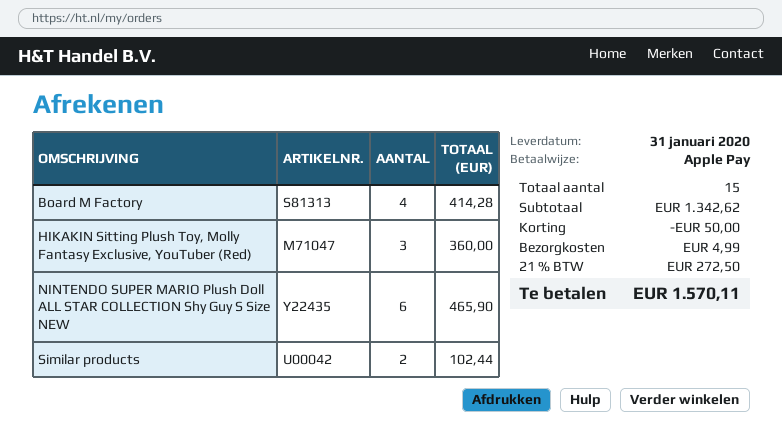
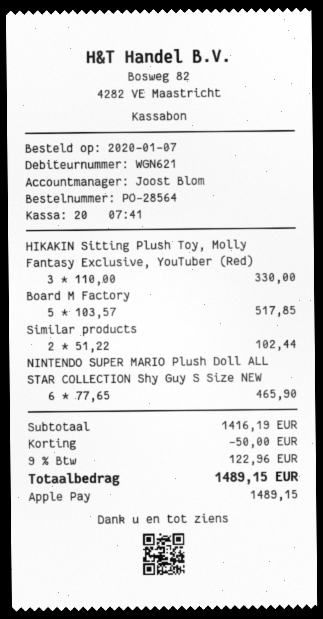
Board M Factory: 4 for 414.28 -> 5 for 517.85
HIKAKIN Sitting Plush Toy, Molly Fantasy Exclusive, YouTuber (Red): 3 for 360.00 -> 3 for 330.00
subtotal: 1342.62 -> 1416.19
shipping: 4.99 -> none
tax: 21% = 272.50 -> 9% = 122.96
total: 1570.11 -> 1489.15

